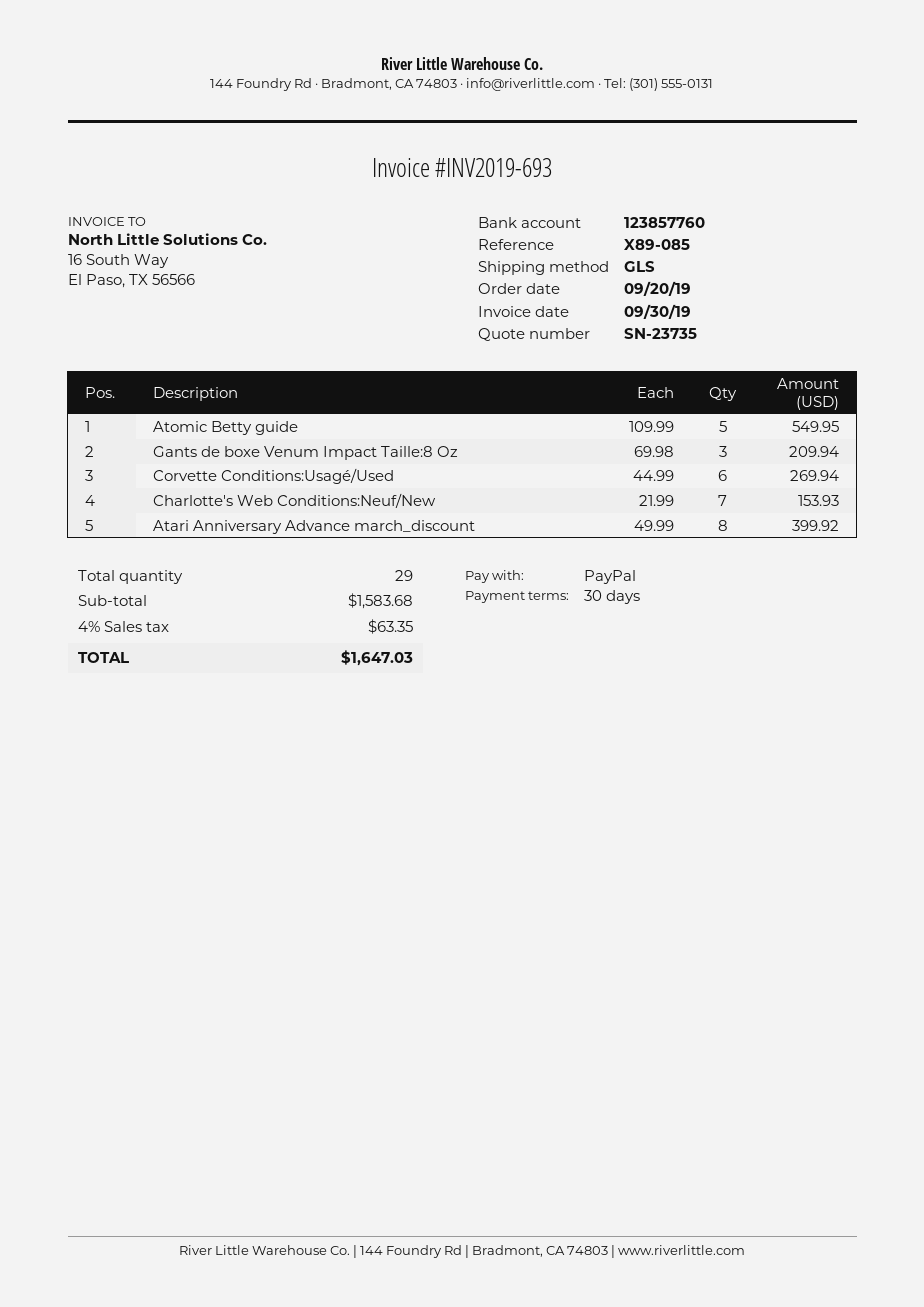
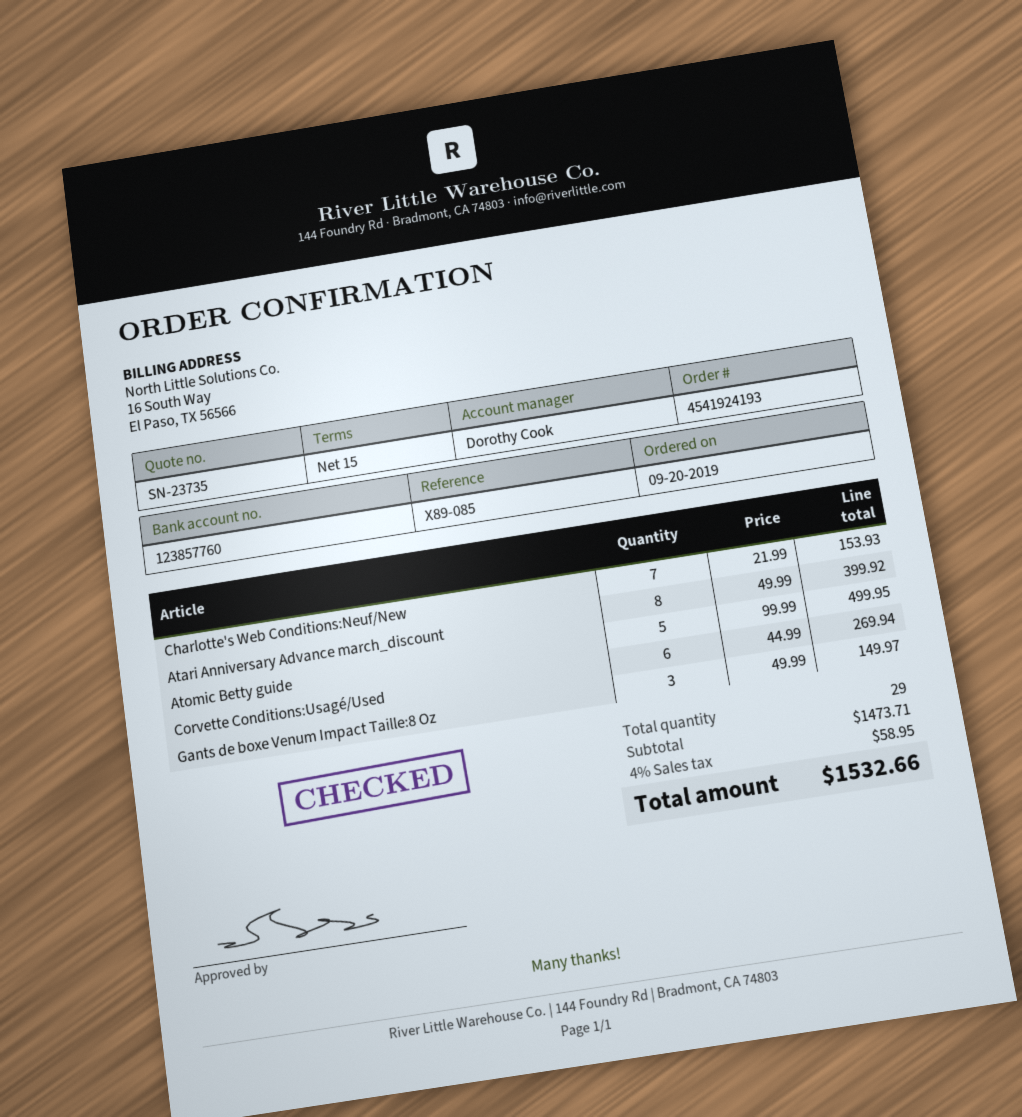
payment terms: 30 days -> 15 days
Atomic Betty guide: 5 x 109.99 = 549.95 -> 5 x 99.99 = 499.95
Gants de boxe Venum Impact Taille:8 Oz: 3 x 69.98 = 209.94 -> 3 x 49.99 = 149.97
subtotal: 1583.68 -> 1473.71
tax: 4% = 63.35 -> 4% = 58.95
total: 1647.03 -> 1532.66

